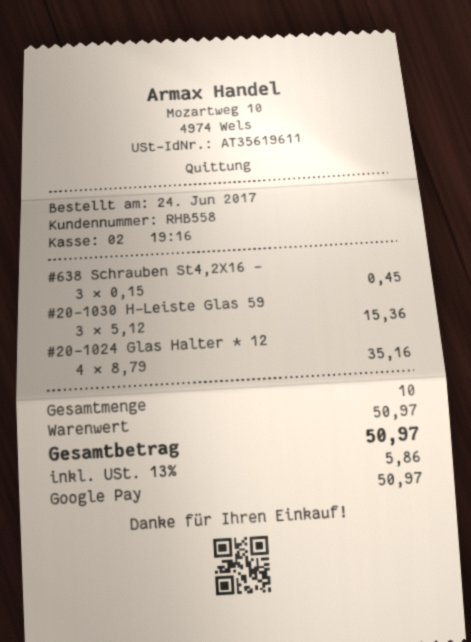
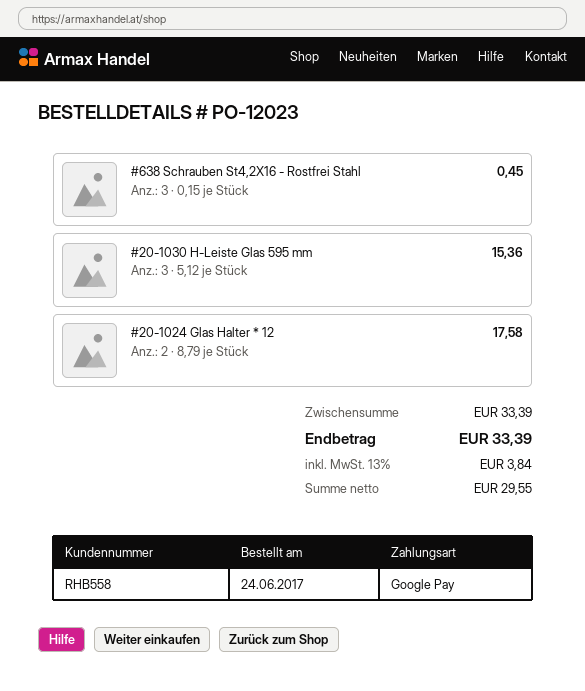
#20-1024 Glas Halter * 12: 4 x 8.79 = 35.16 -> 2 x 8.79 = 17.58
subtotal: 50.97 -> 33.39
tax: 13% = 5.86 -> 13% = 3.84
total: 50.97 -> 33.39

